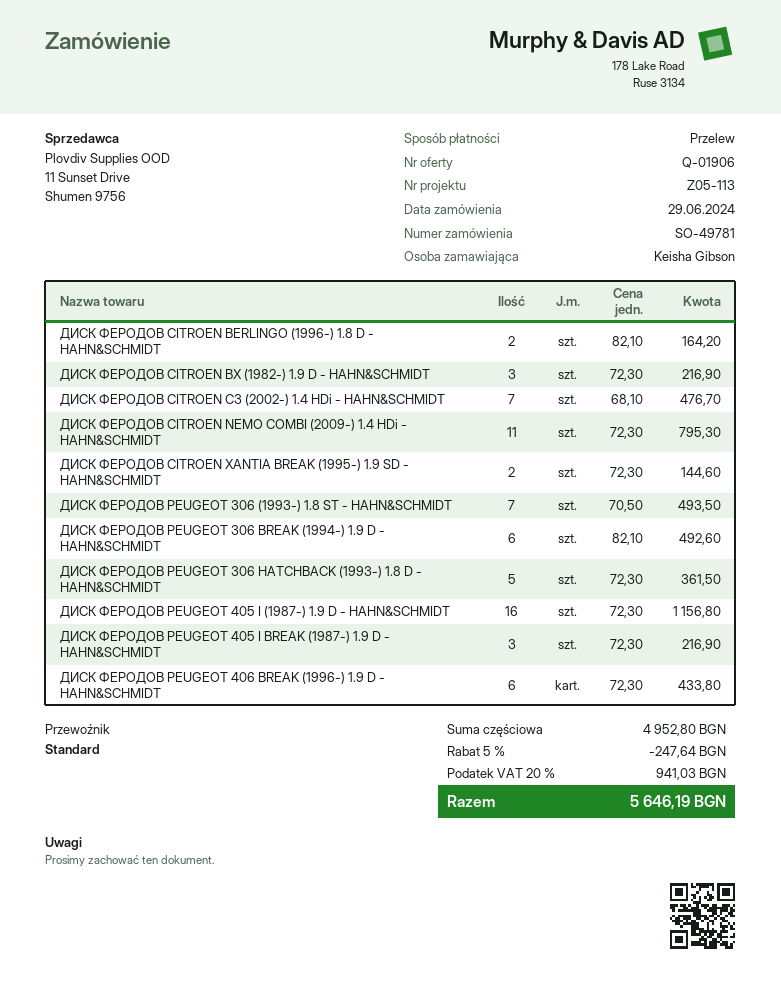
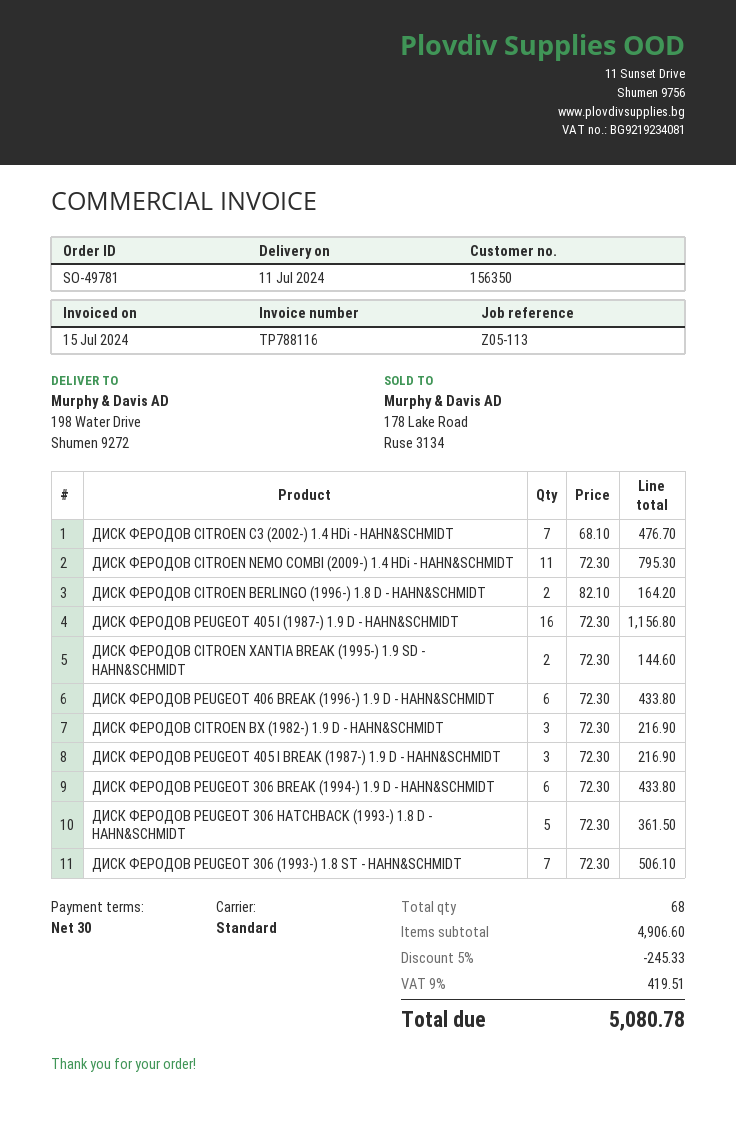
ДИСК ФЕРОДОВ PEUGEOT 306 (1993-) 1.8 ST - HAHN&SCHMIDT: 7 x 70.50 = 493.50 -> 7 x 72.30 = 506.10
ДИСК ФЕРОДОВ PEUGEOT 306 BREAK (1994-) 1.9 D - HAHN&SCHMIDT: 6 x 82.10 = 492.60 -> 6 x 72.30 = 433.80
subtotal: 4952.80 -> 4906.60
discount: 5% = 247.64 -> 5% = 245.33
tax: 20% = 941.03 -> 9% = 419.51
total: 5646.19 -> 5080.78

